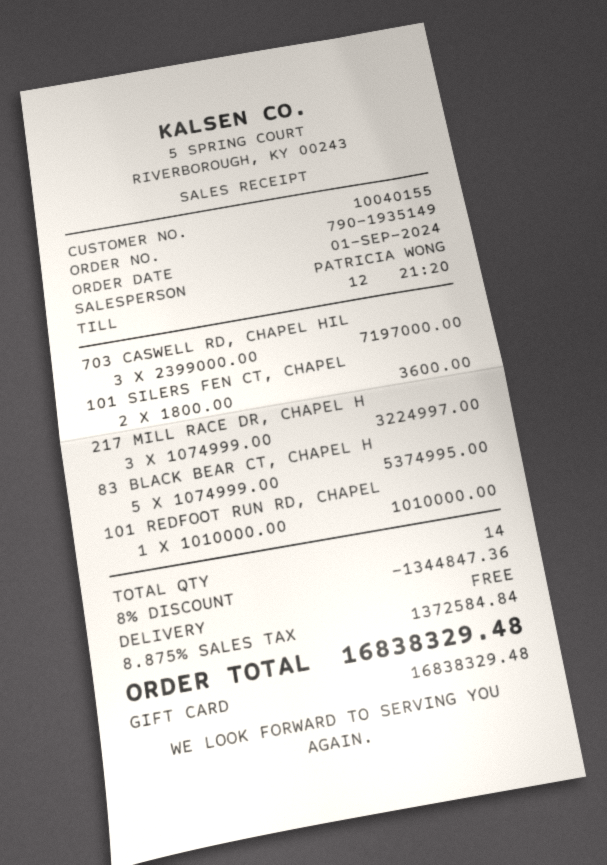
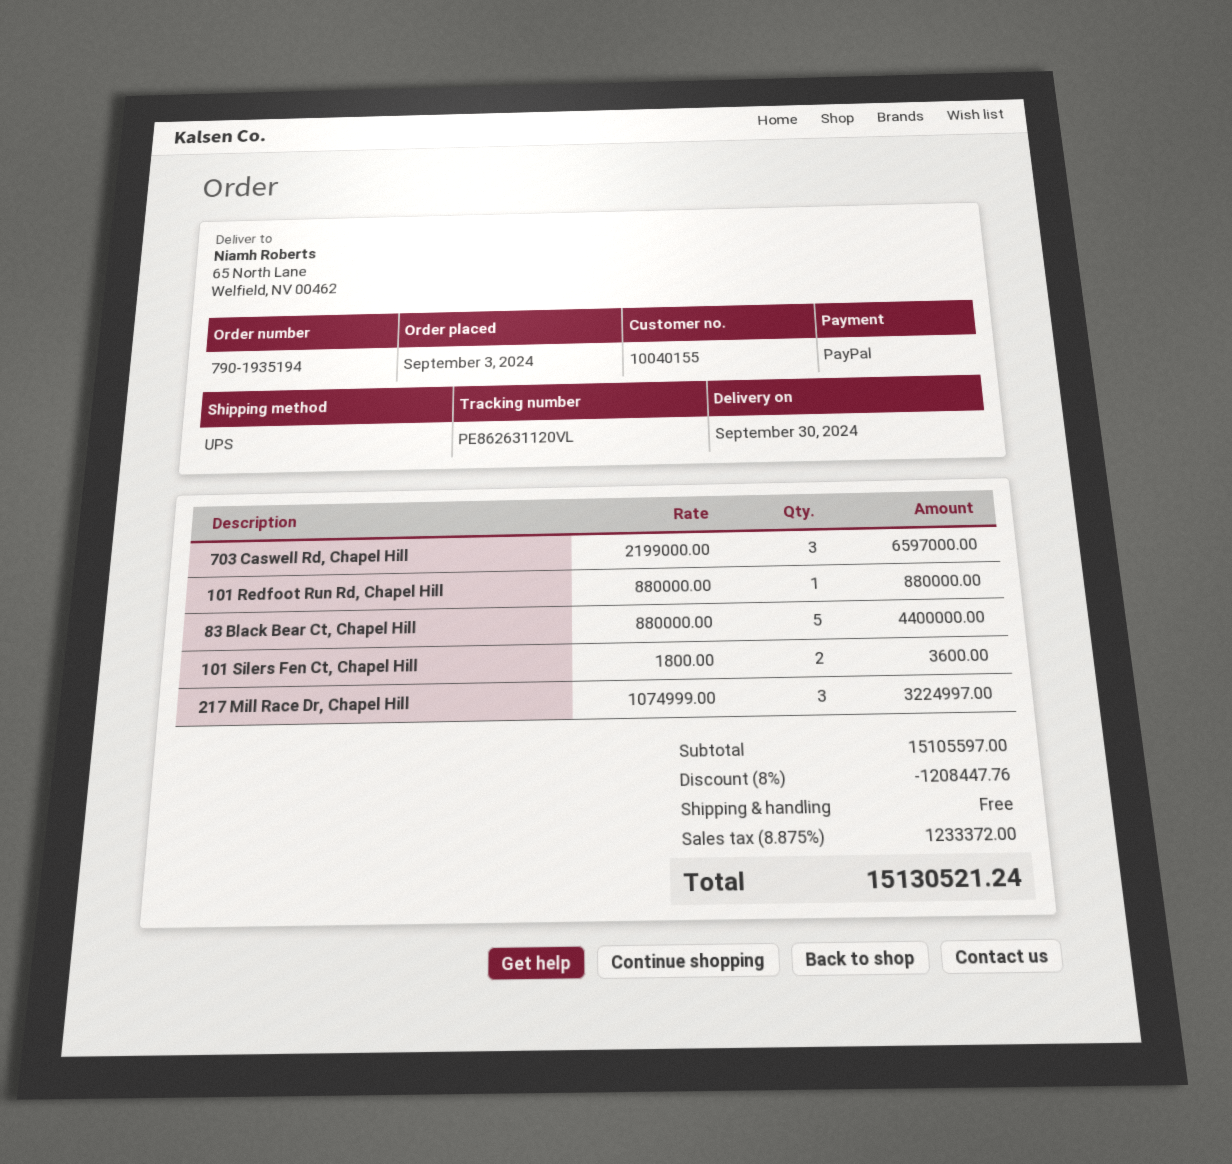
order number: 790-1935149 -> 790-1935194
order date: 2024-09-01 -> 2024-09-03
payment method: gift card -> PayPal
703 CASWELL RD, CHAPEL HIL: 3 x 2399000.00 = 7197000.00 -> 3 x 2199000.00 = 6597000.00
83 BLACK BEAR CT, CHAPEL H: 5 x 1074999.00 = 5374995.00 -> 5 x 880000.00 = 4400000.00
101 REDFOOT RUN RD, CHAPEL: 1 x 1010000.00 = 1010000.00 -> 1 x 880000.00 = 880000.00
discount: 8% = 1344847.36 -> 8% = 1208447.76
tax: 8.875% = 1372584.84 -> 8.875% = 1233372.00
total: 16838329.48 -> 15130521.24

